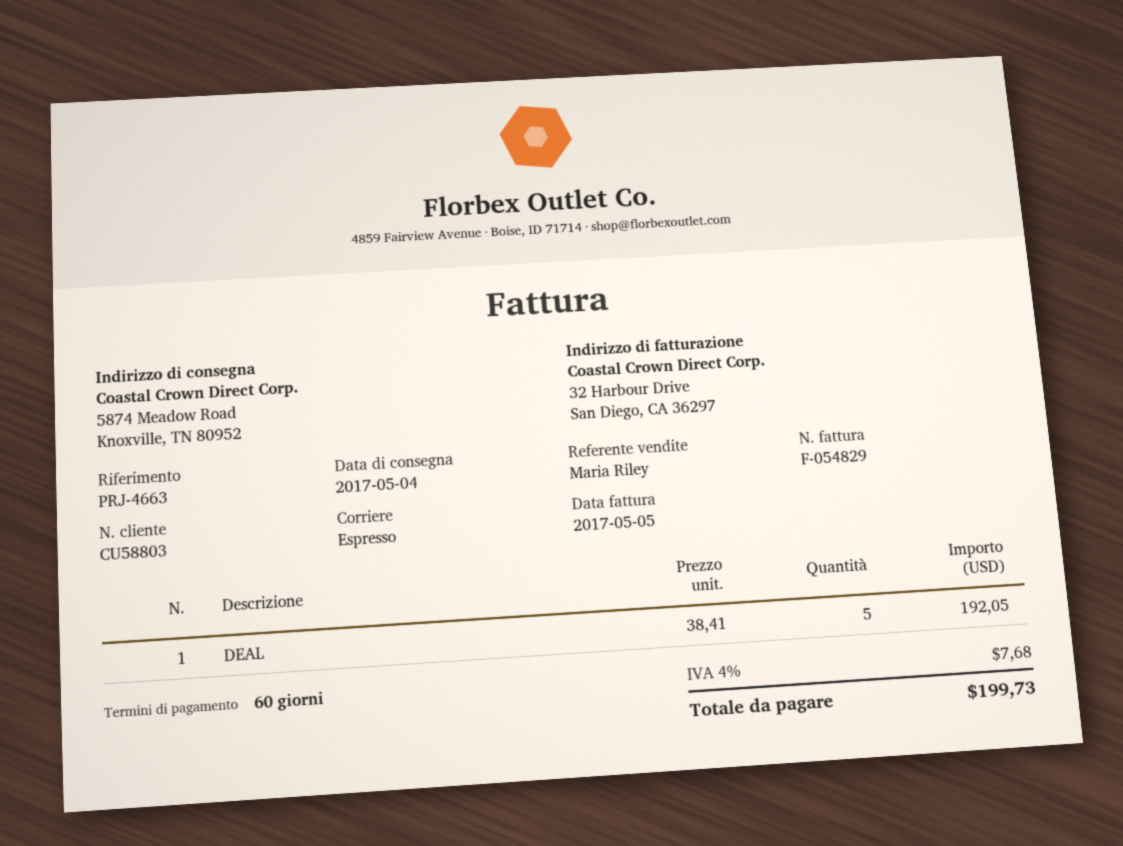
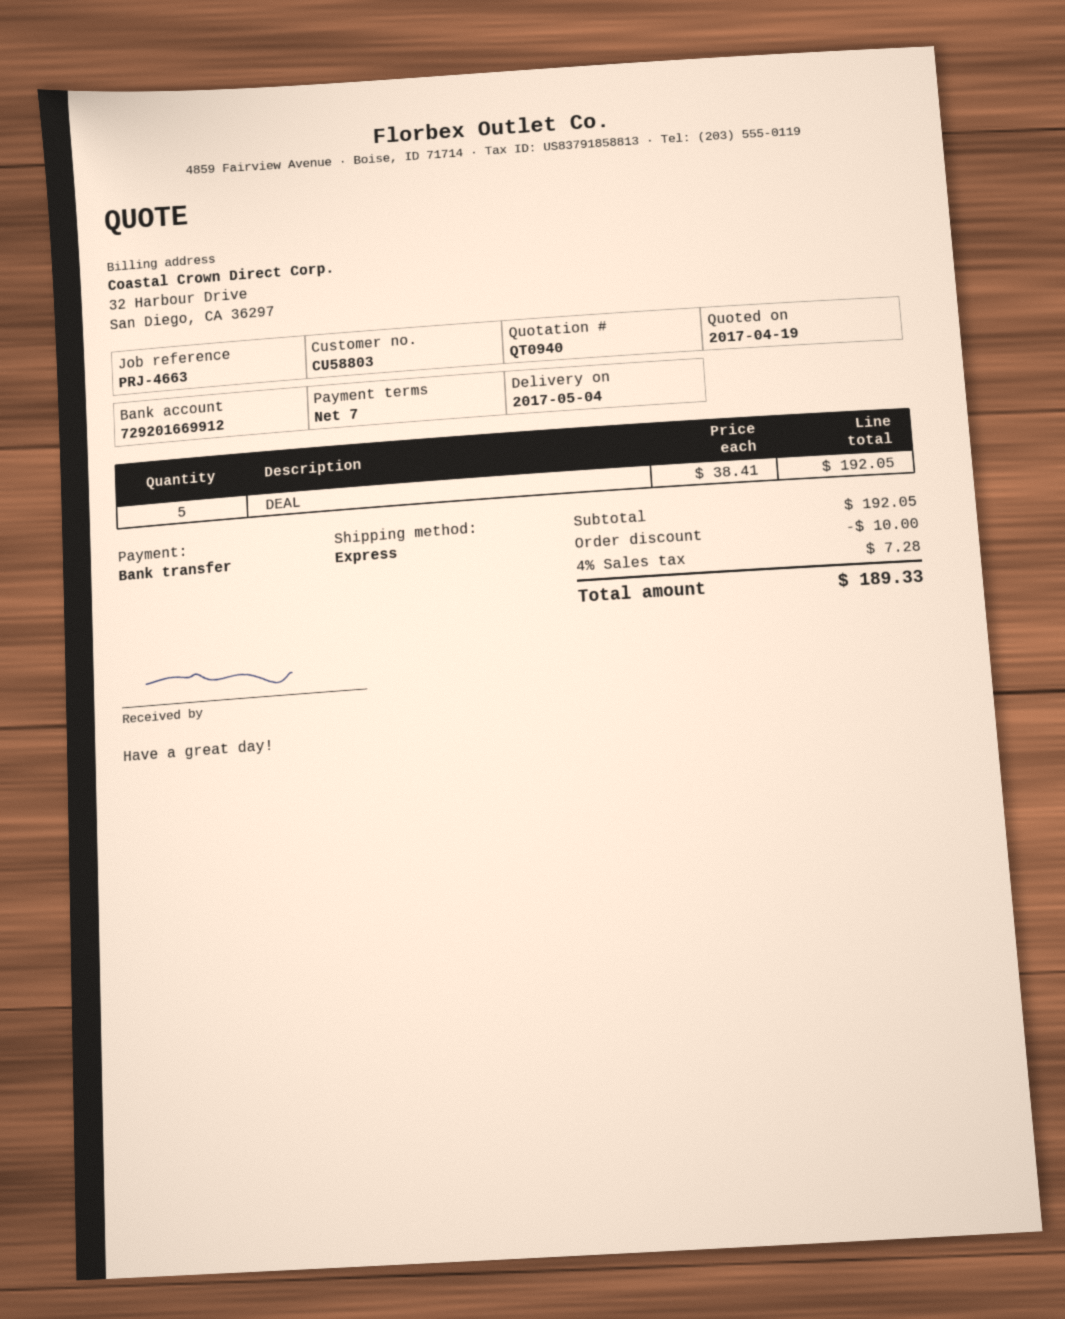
payment terms: 60 days -> 7 days
discount: none -> 10.00
tax: 4% = 7.68 -> 4% = 7.28
total: 199.73 -> 189.33

